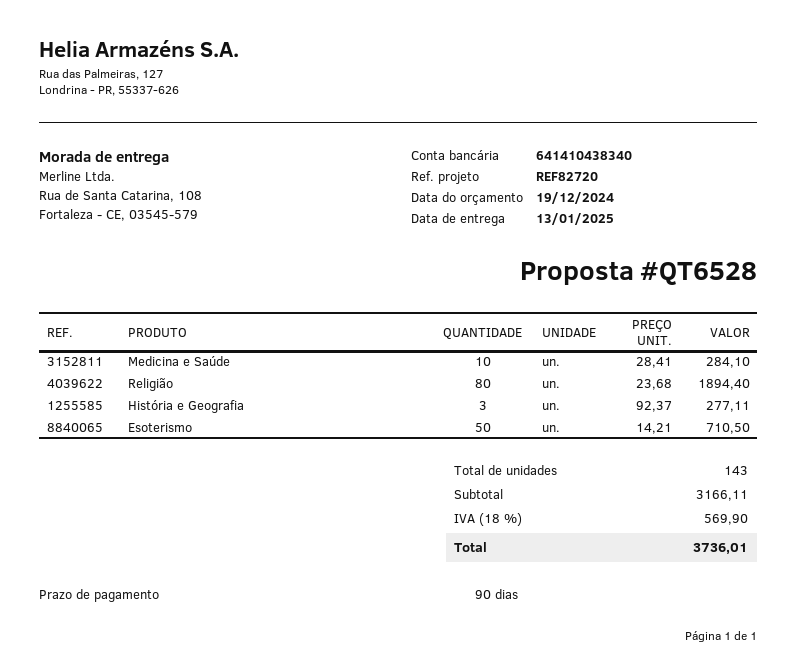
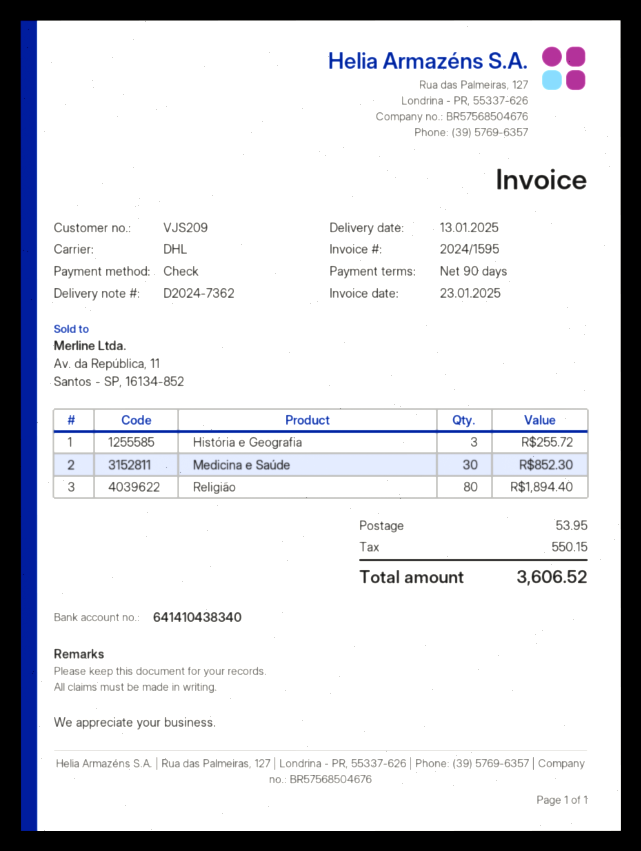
Medicina e Saúde: 10 for 284.10 -> 30 for 852.30
História e Geografia: 3 for 277.11 -> 3 for 255.72
Esoterismo: 50 for 710.50 -> none
shipping: none -> 53.95
tax: 569.90 -> 550.15
total: 3736.01 -> 3606.52

